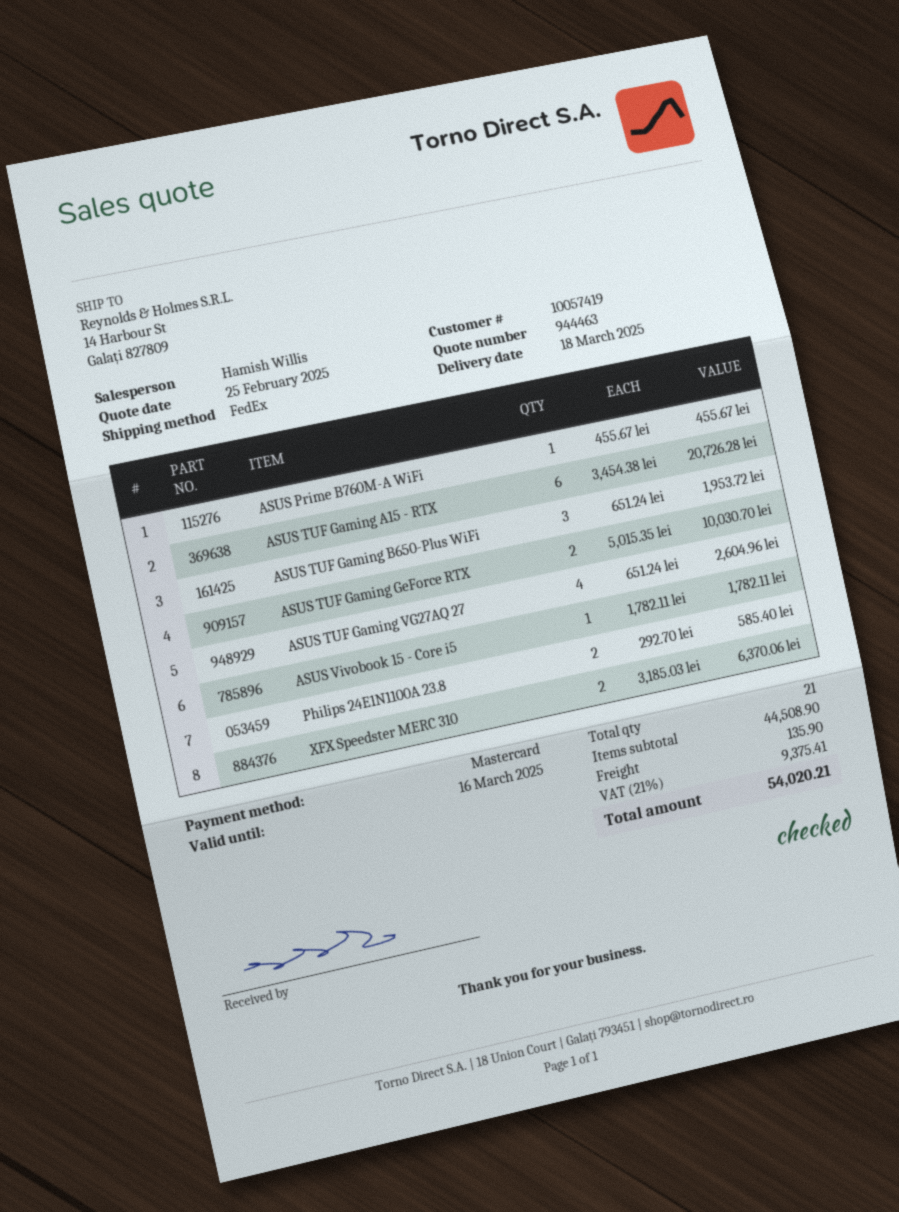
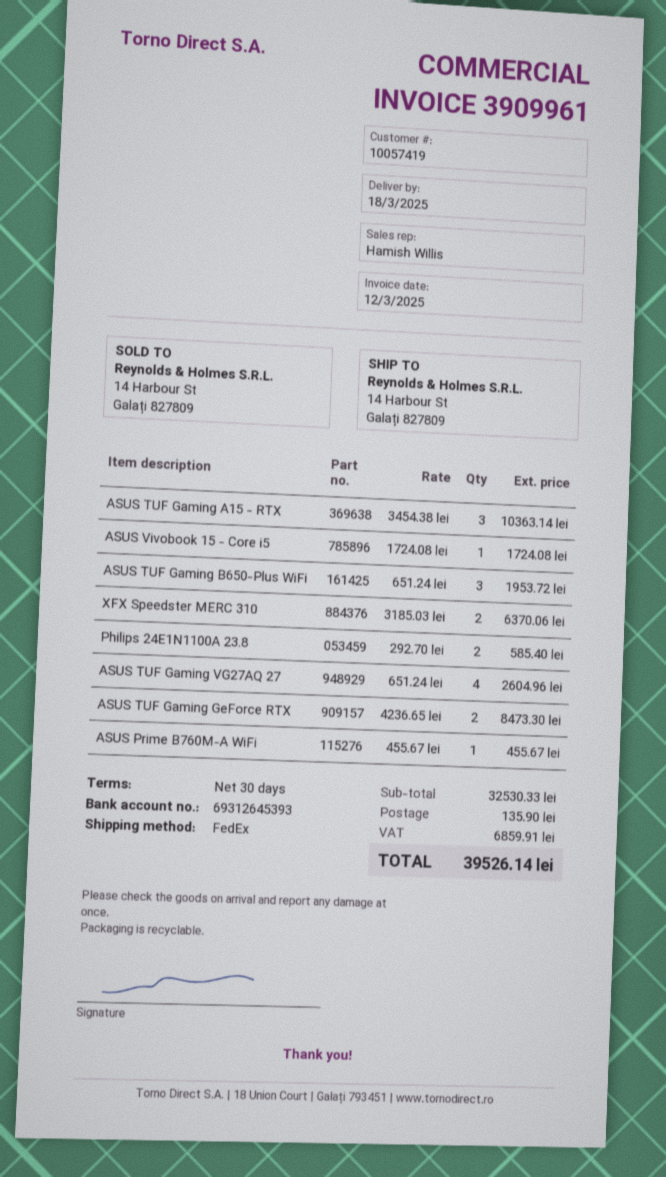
ASUS TUF Gaming A15 - RTX: 6 x 3454.38 = 20726.28 -> 3 x 3454.38 = 10363.14
ASUS TUF Gaming GeForce RTX: 2 x 5015.35 = 10030.70 -> 2 x 4236.65 = 8473.30
ASUS Vivobook 15 - Core i5: 1 x 1782.11 = 1782.11 -> 1 x 1724.08 = 1724.08
subtotal: 44508.90 -> 32530.33
tax: 9375.41 -> 6859.91
total: 54020.21 -> 39526.14

